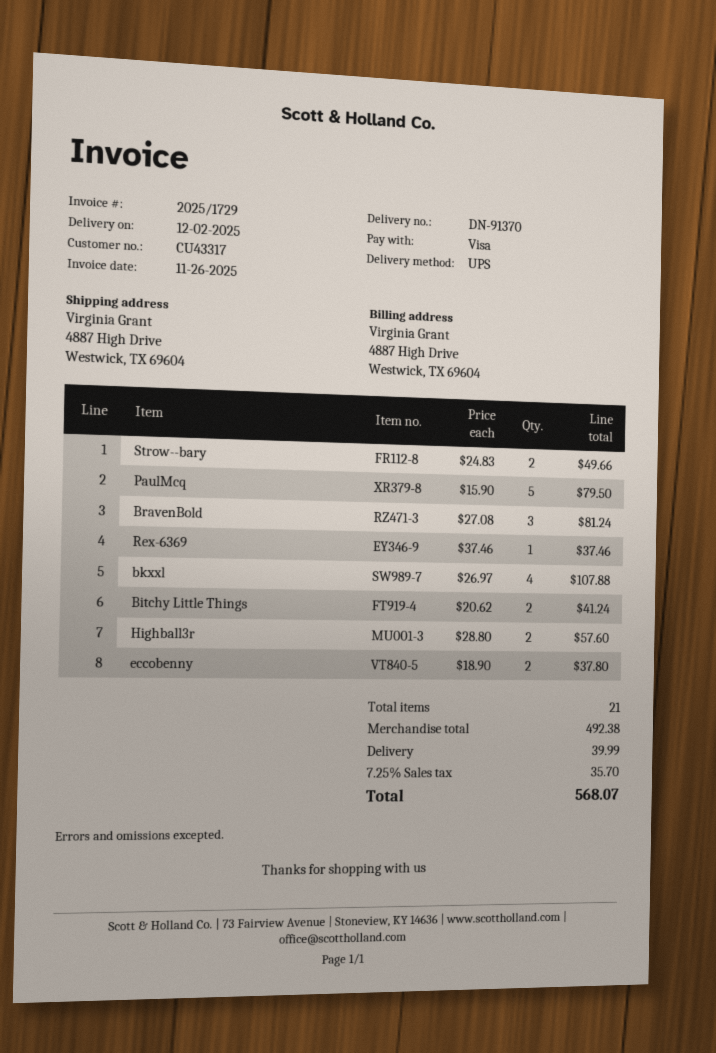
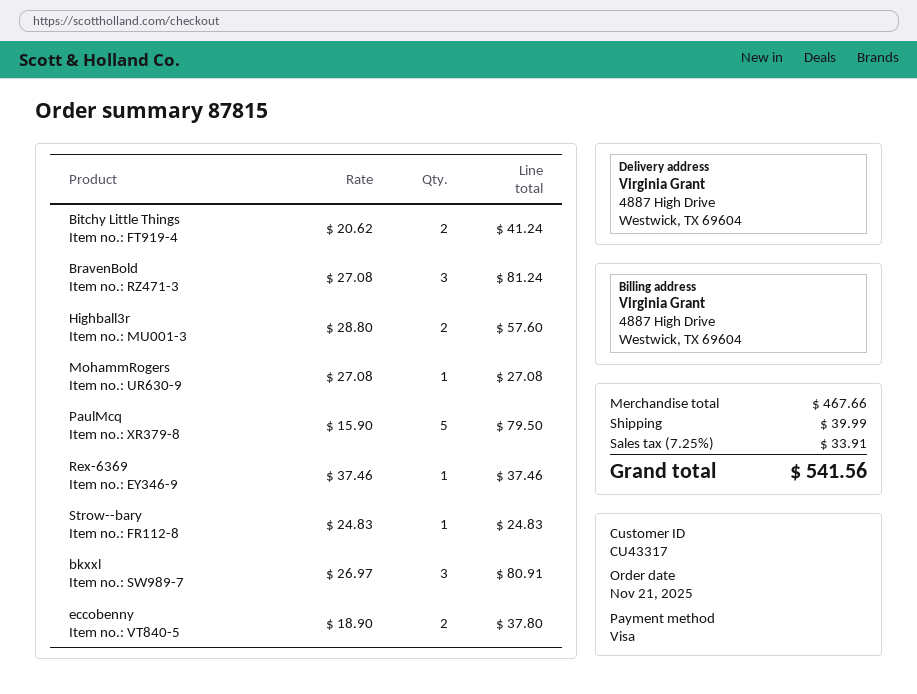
Strow--bary: 2 x 24.83 = 49.66 -> 1 x 24.83 = 24.83
bkxxl: 4 x 26.97 = 107.88 -> 3 x 26.97 = 80.91
MohammRogers: none -> 1 x 27.08 = 27.08
subtotal: 492.38 -> 467.66
tax: 7.25% = 35.70 -> 7.25% = 33.91
total: 568.07 -> 541.56

